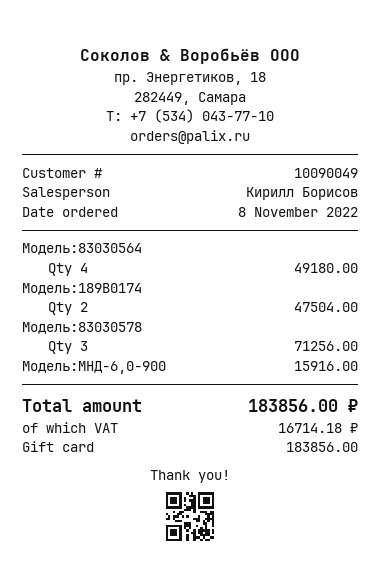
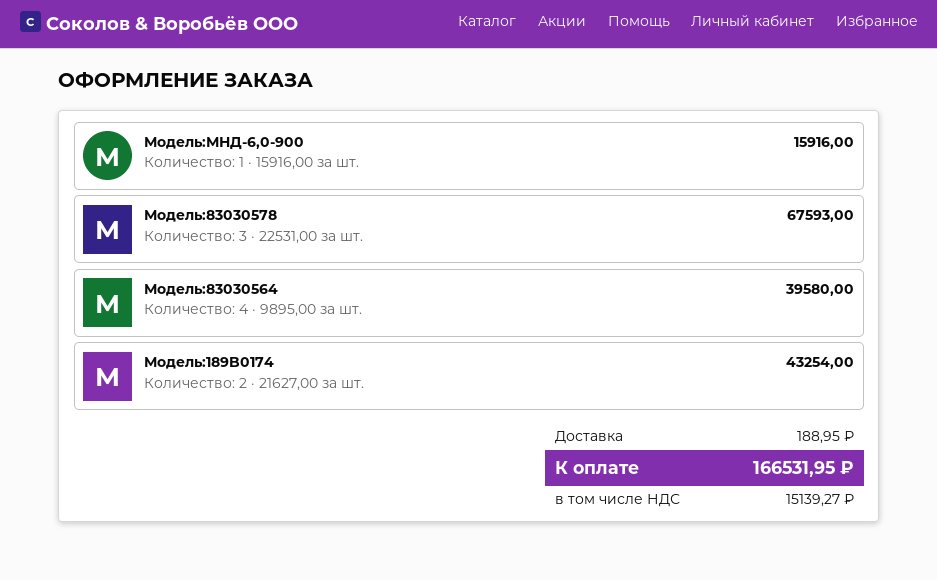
Модель:83030564: 4 for 49180.00 -> 4 for 39580.00
Модель:189B0174: 2 for 47504.00 -> 2 for 43254.00
Модель:83030578: 3 for 71256.00 -> 3 for 67593.00
shipping: none -> 188.95
tax: 16714.18 -> 15139.27
total: 183856.00 -> 166531.95

